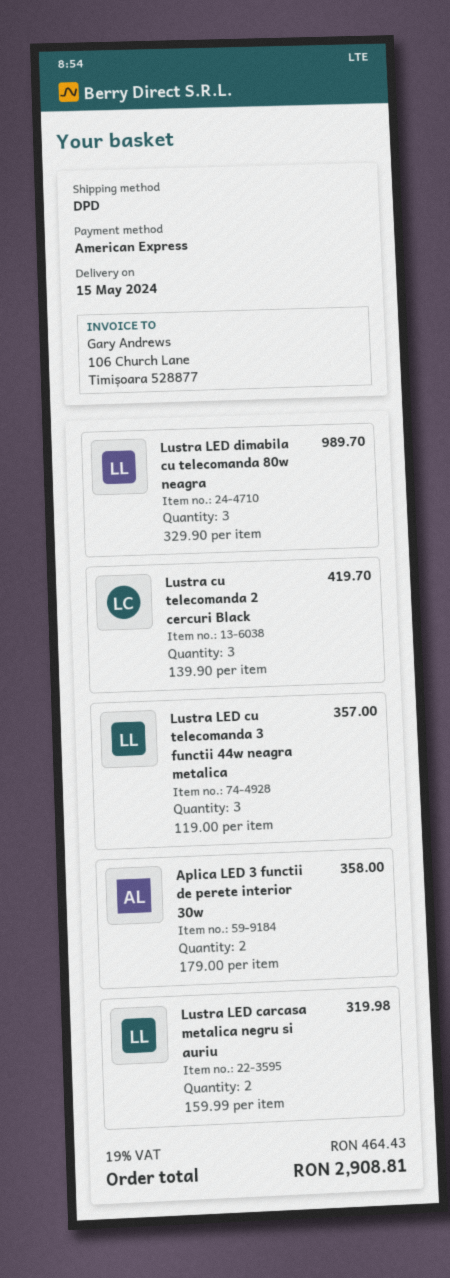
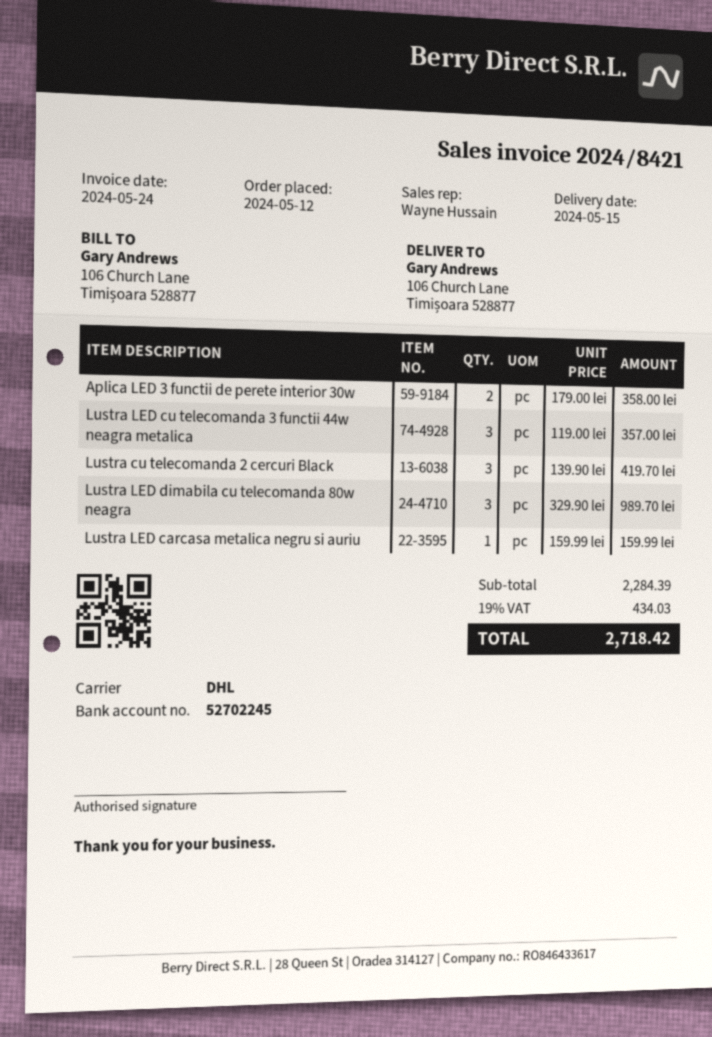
shipping method: DPD -> DHL
Lustra LED carcasa metalica negru si auriu: 2 x 159.99 = 319.98 -> 1 x 159.99 = 159.99
tax: 19% = 464.43 -> 19% = 434.03
total: 2908.81 -> 2718.42

